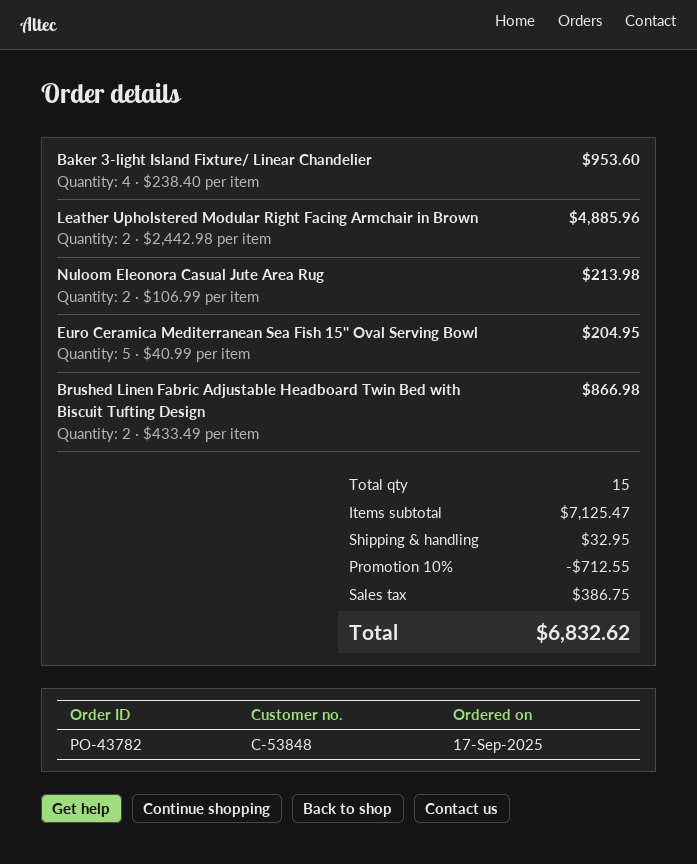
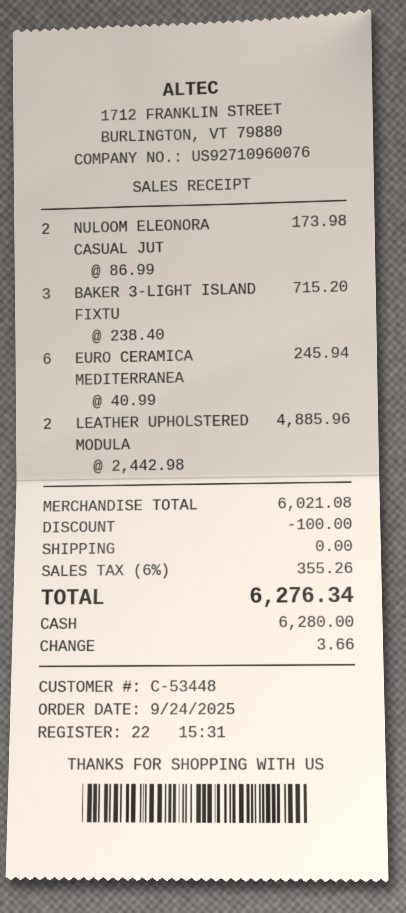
order date: 2025-09-17 -> 2025-09-24
customer number: C-53848 -> C-53448
Baker 3-light Island Fixture/ Linear Chandelier: 4 x 238.40 = 953.60 -> 3 x 238.40 = 715.20
Nuloom Eleonora Casual Jute Area Rug: 2 x 106.99 = 213.98 -> 2 x 86.99 = 173.98
Euro Ceramica Mediterranean Sea Fish 15'' Oval Serving Bowl: 5 x 40.99 = 204.95 -> 6 x 40.99 = 245.94
Brushed Linen Fabric Adjustable Headboard Twin Bed with Biscuit Tufting Design: 2 x 433.49 = 866.98 -> none
subtotal: 7125.47 -> 6021.08
discount: 712.55 -> 100.00
shipping: 32.95 -> 0.00
tax: 386.75 -> 355.26
total: 6832.62 -> 6276.34

